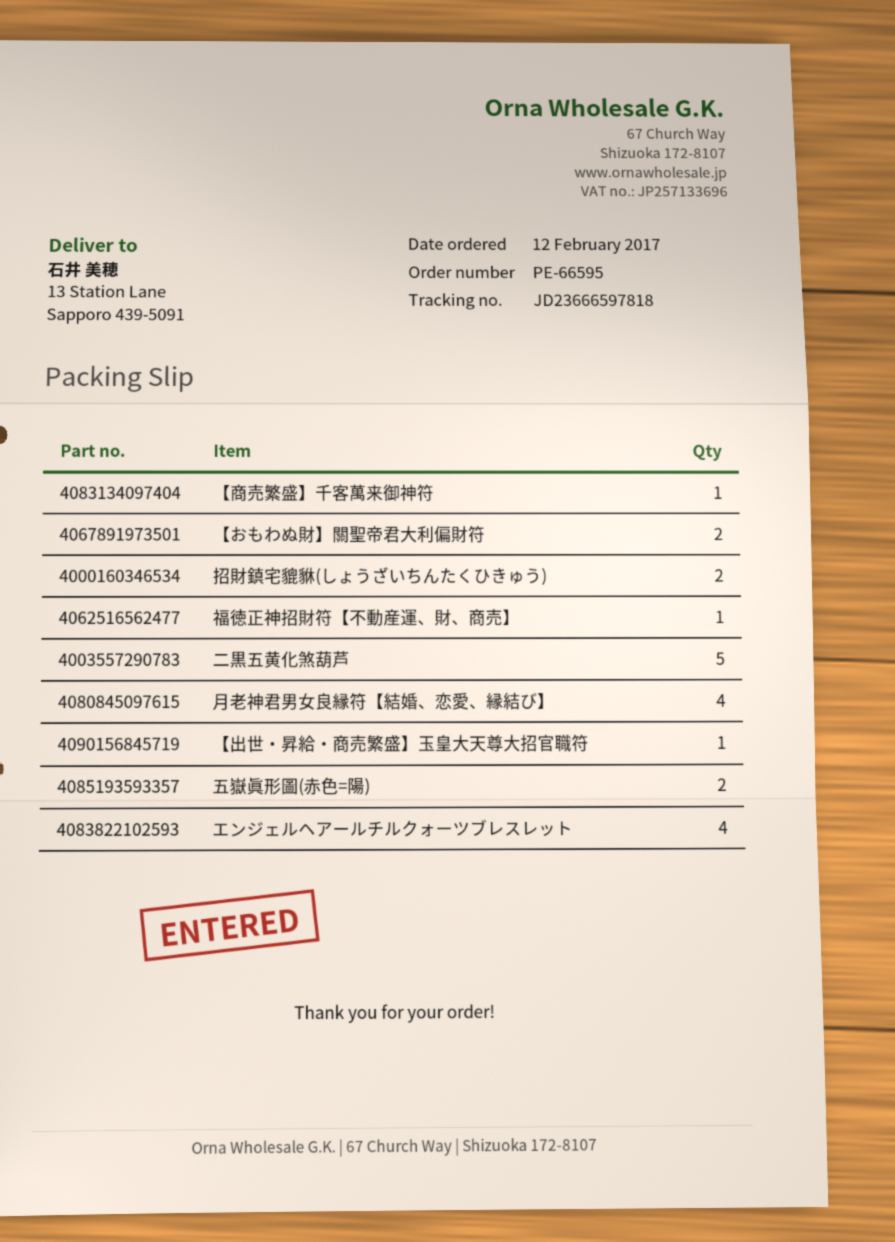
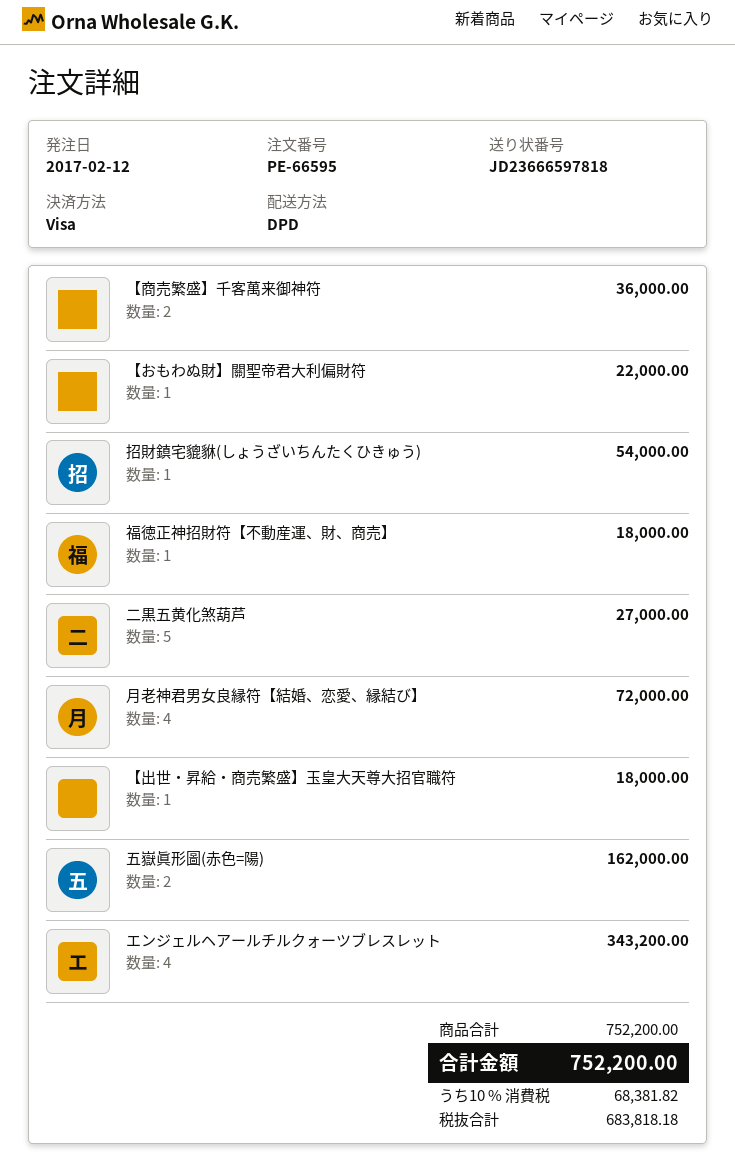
【商売繁盛】千客萬来御神符: 1 -> 2
【おもわぬ財】關聖帝君大利偏財符: 2 -> 1
招財鎮宅貔貅(しょうざいちんたくひきゅう): 2 -> 1

